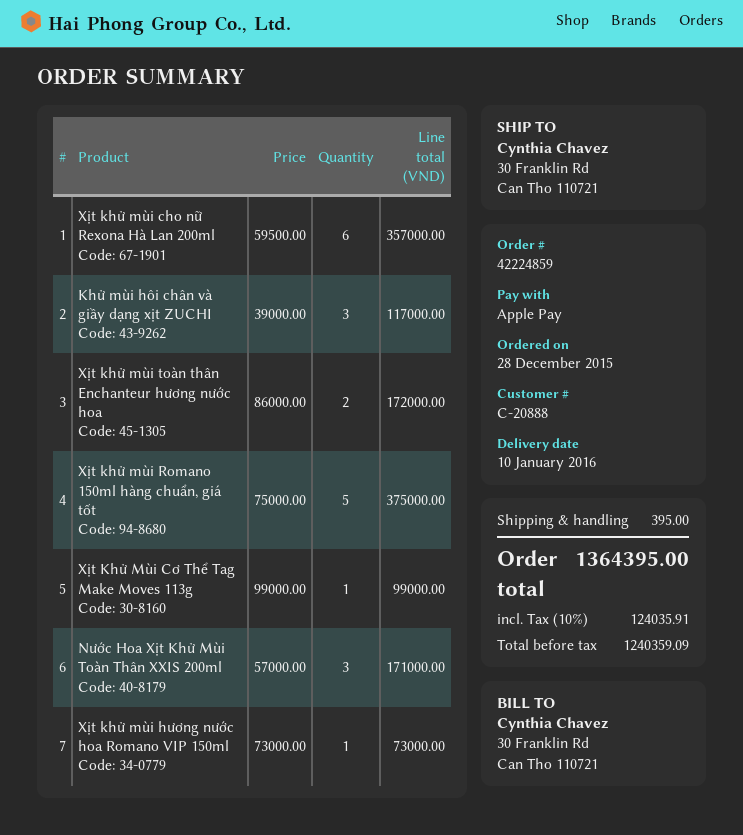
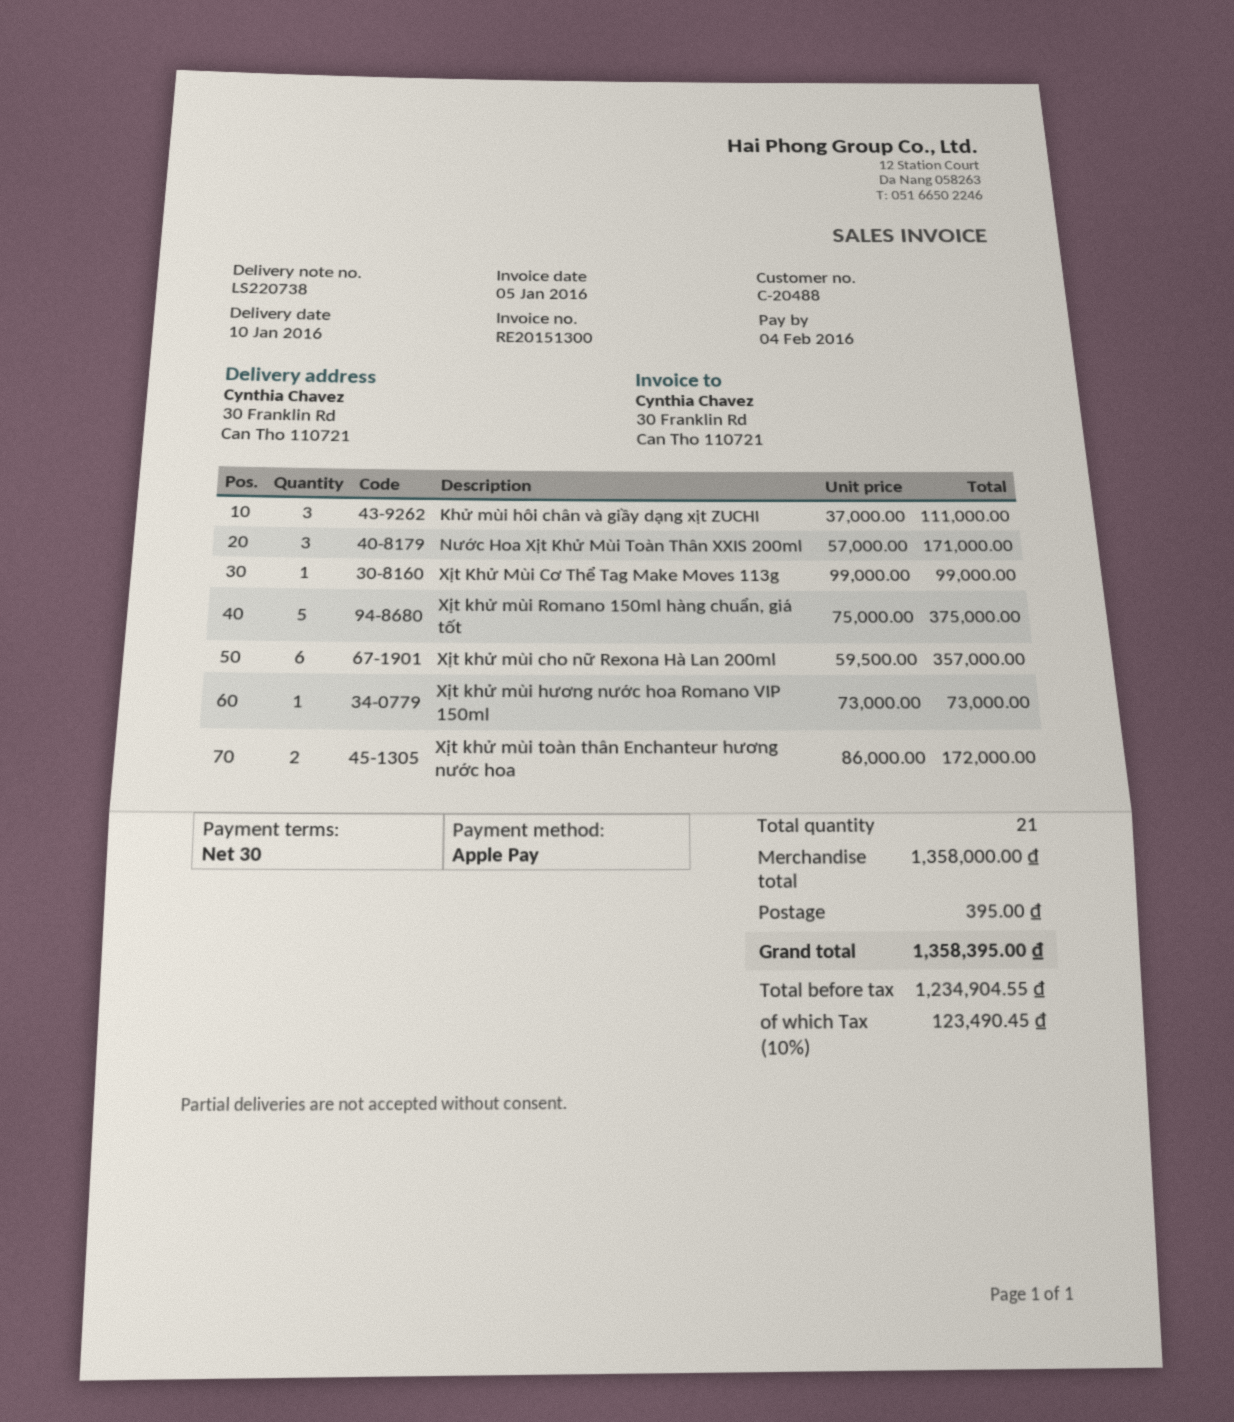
customer number: C-20888 -> C-20488
Khử mùi hôi chân và giầy dạng xịt ZUCHI: 3 x 39000.00 = 117000.00 -> 3 x 37000.00 = 111000.00
net: 1240359.09 -> 1234904.55
tax: 10% = 124035.91 -> 10% = 123490.45
total: 1364395.00 -> 1358395.00

